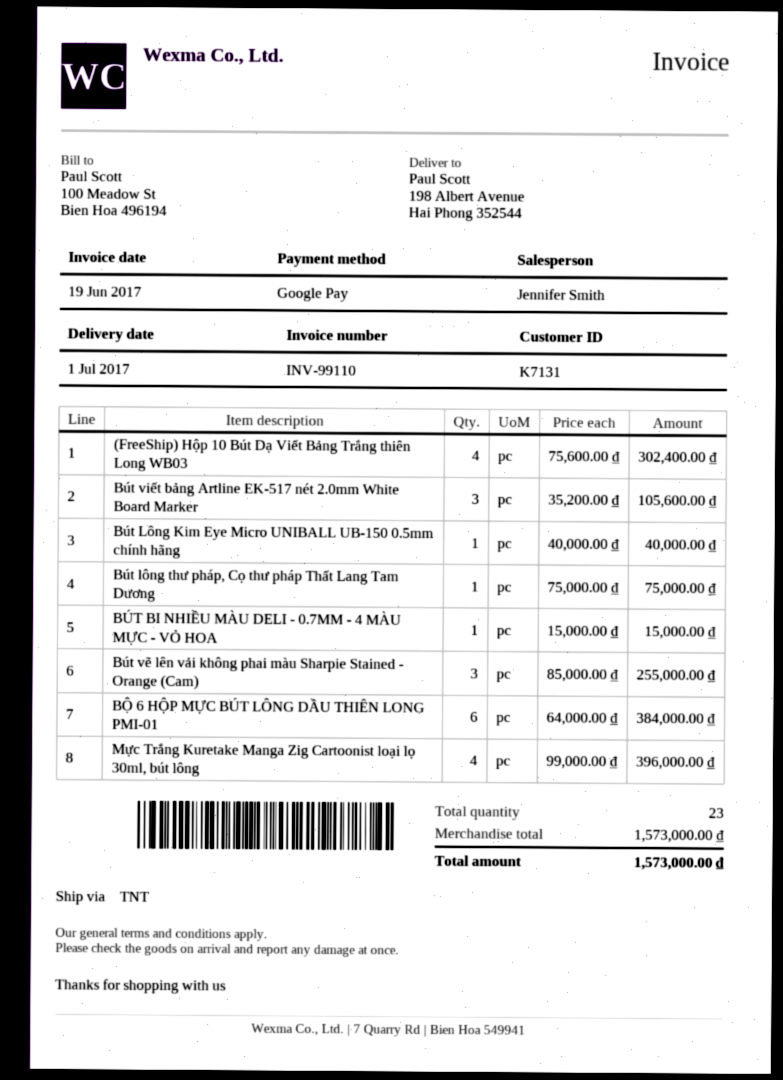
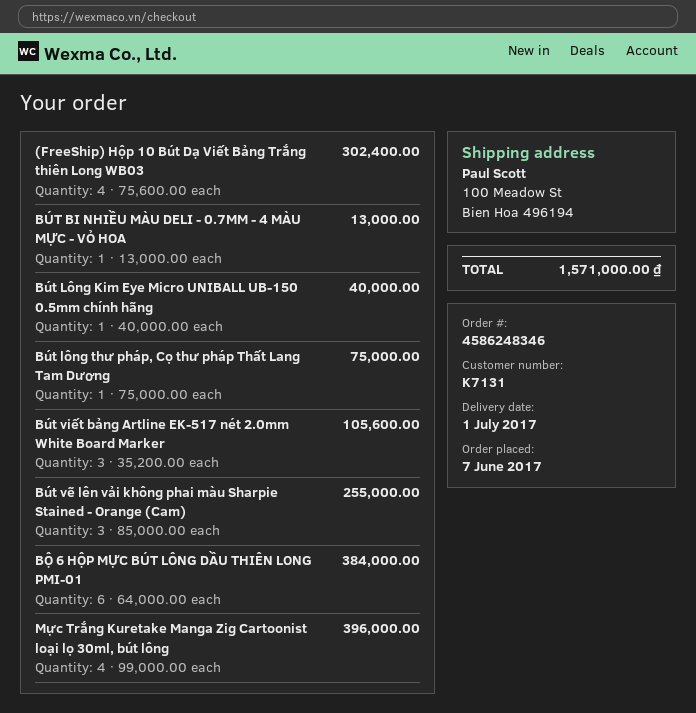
ship to: 198 Albert Avenue, Hai Phong 352544 -> 100 Meadow St, Bien Hoa 496194
BÚT BI NHIỀU MÀU DELI - 0.7MM - 4 MÀU MỰC - VỎ HOA: 1 x 15000.00 = 15000.00 -> 1 x 13000.00 = 13000.00
total: 1573000.00 -> 1571000.00

